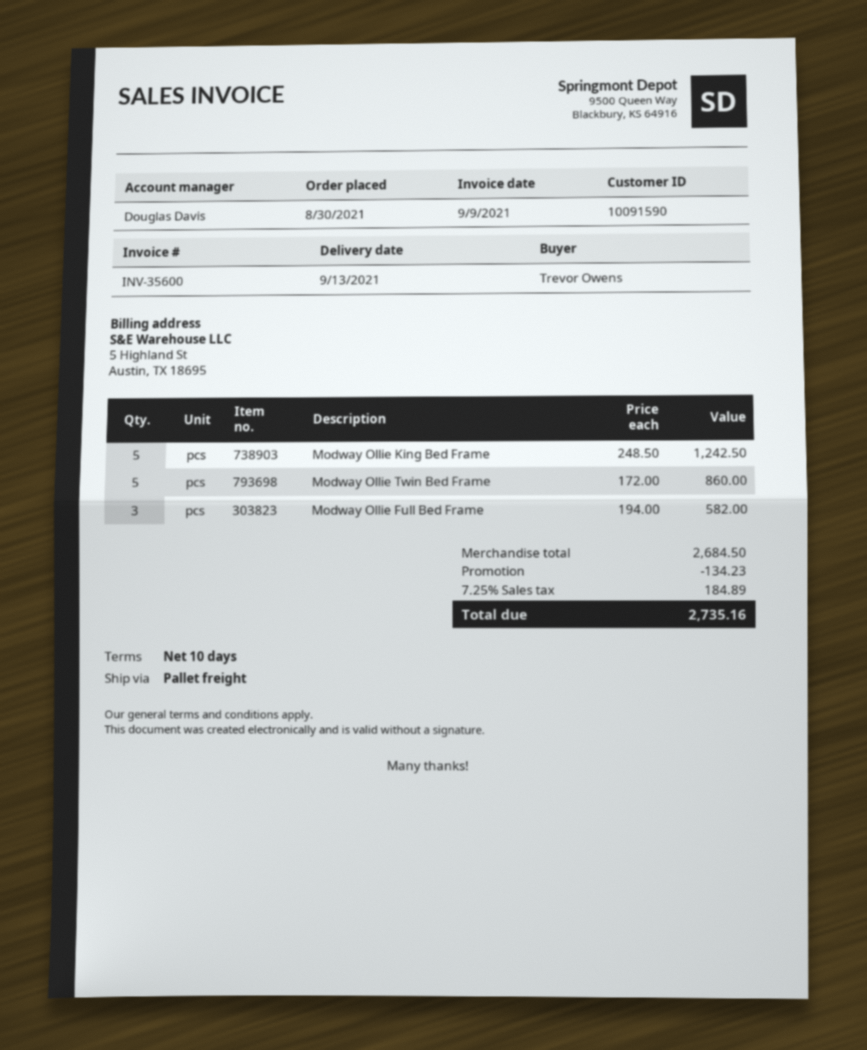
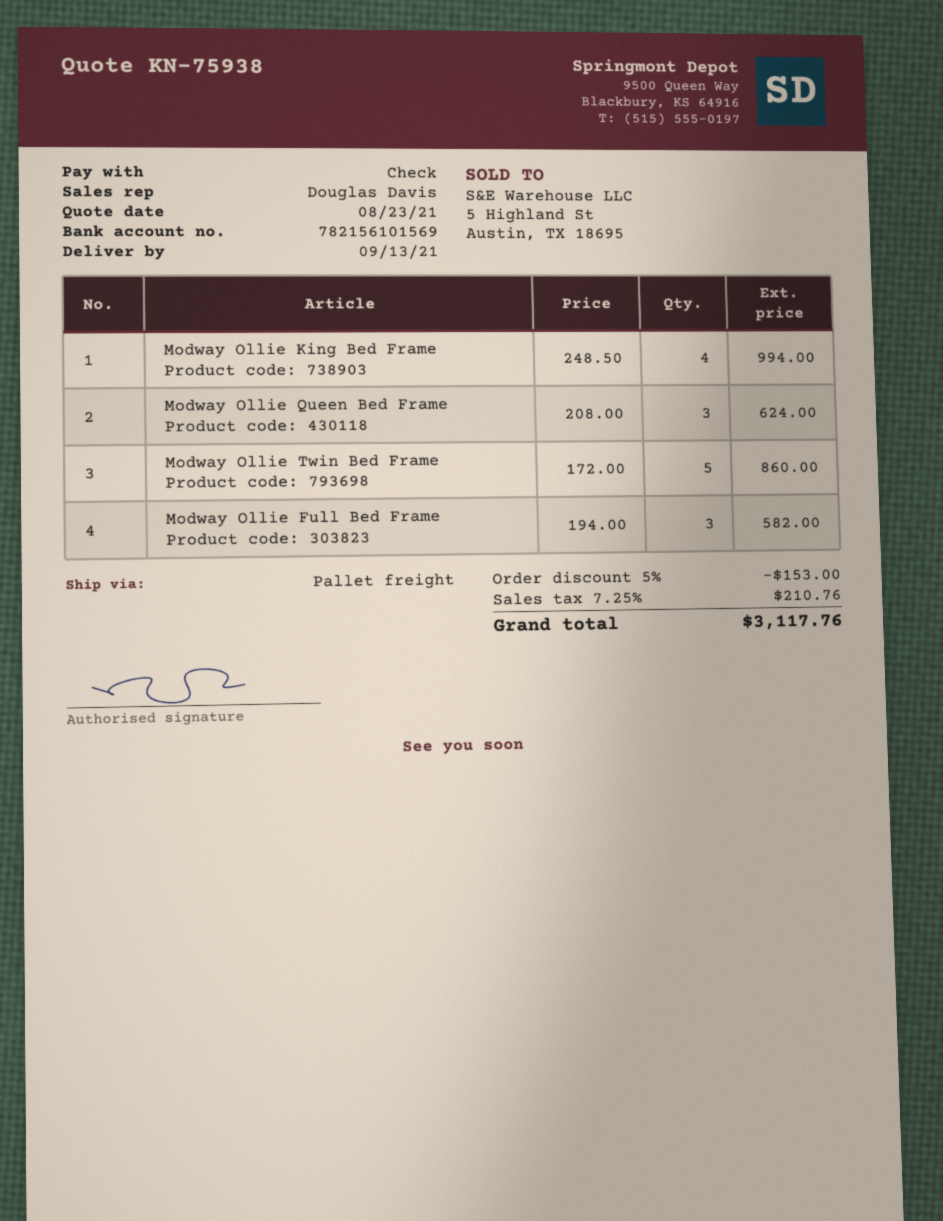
Modway Ollie King Bed Frame: 5 x 248.50 = 1242.50 -> 4 x 248.50 = 994.00
Modway Ollie Queen Bed Frame: none -> 3 x 208.00 = 624.00
discount: 134.23 -> 153.00
tax: 7.25% = 184.89 -> 7.25% = 210.76
total: 2735.16 -> 3117.76

